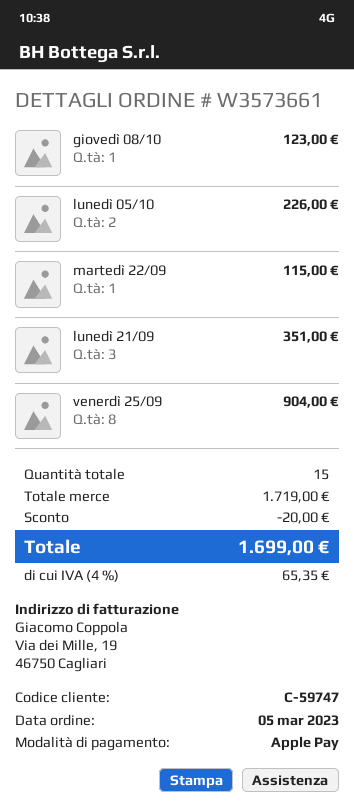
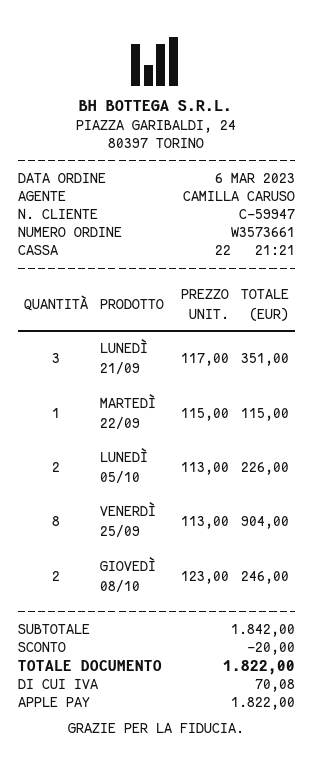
order date: 2023-03-05 -> 2023-03-06
customer number: C-59747 -> C-59947
giovedì 08/10: 1 for 123.00 -> 2 for 246.00
subtotal: 1719.00 -> 1842.00
tax: 65.35 -> 70.08
total: 1699.00 -> 1822.00

